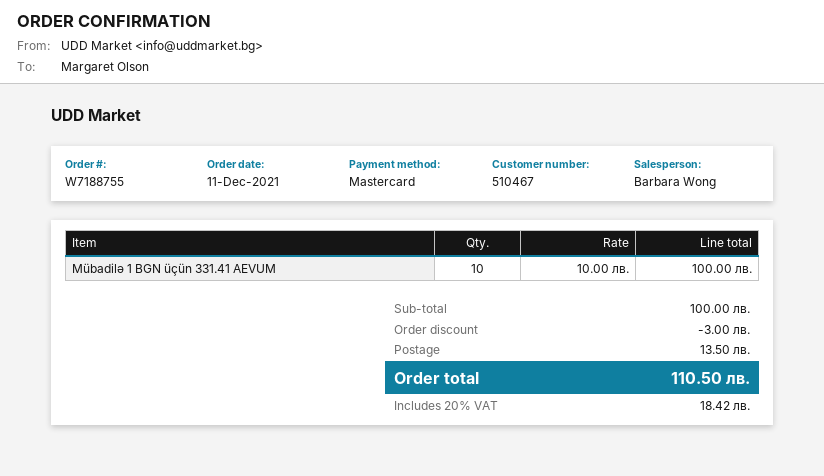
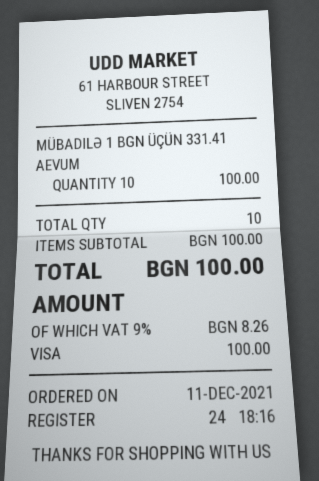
payment method: Mastercard -> Visa
discount: 3.00 -> none
shipping: 13.50 -> none
tax: 20% = 18.42 -> 9% = 8.26
total: 110.50 -> 100.00

